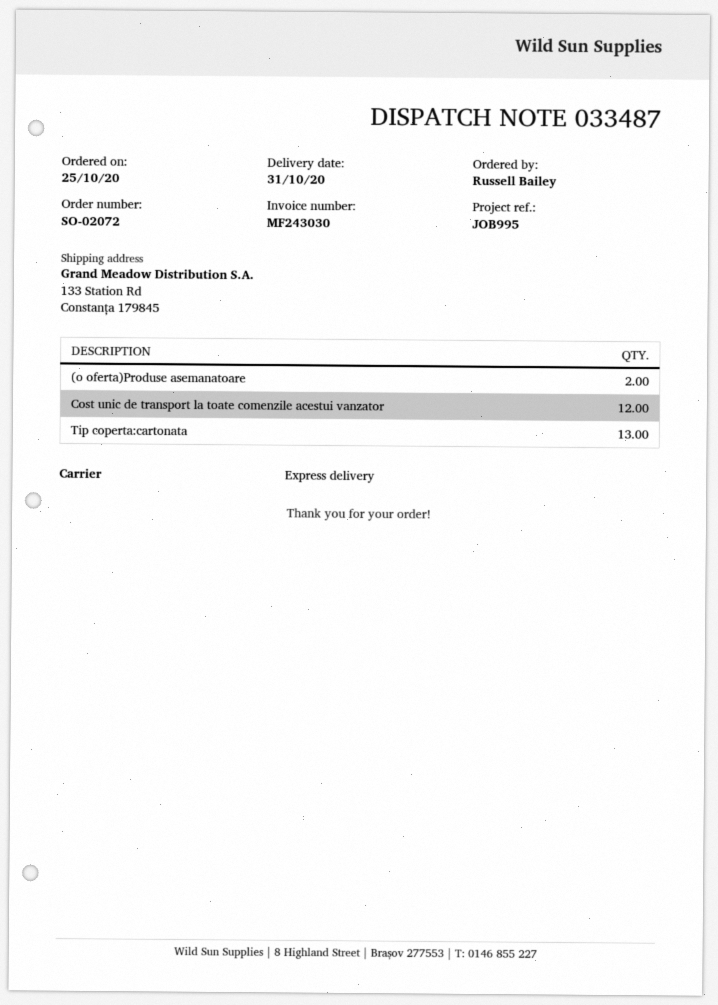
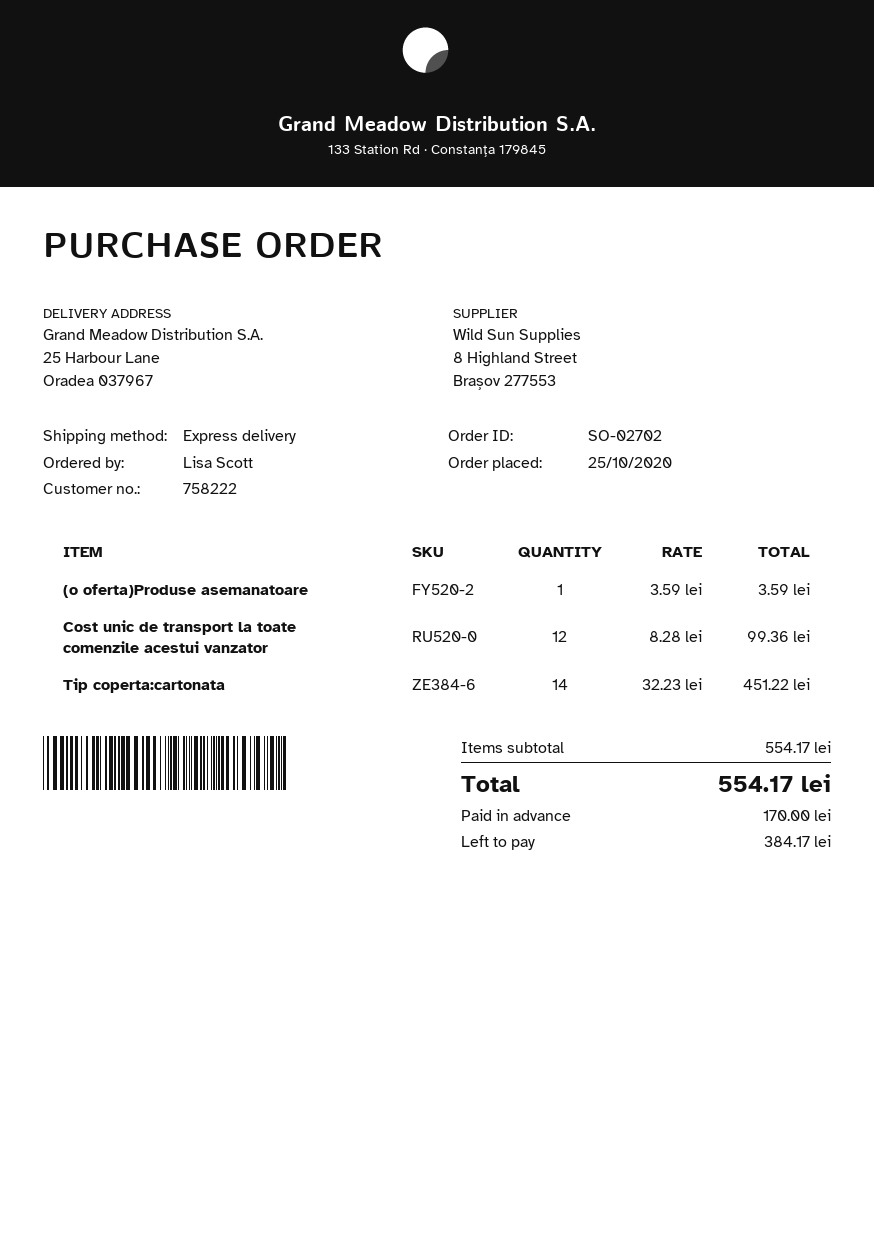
order number: SO-02072 -> SO-02702
ordered by: Russell Bailey -> Lisa Scott
ship to: 133 Station Rd, Constanța 179845 -> 25 Harbour Lane, Oradea 037967
(o oferta)Produse asemanatoare: 2 -> 1
Tip coperta:cartonata: 13 -> 14

